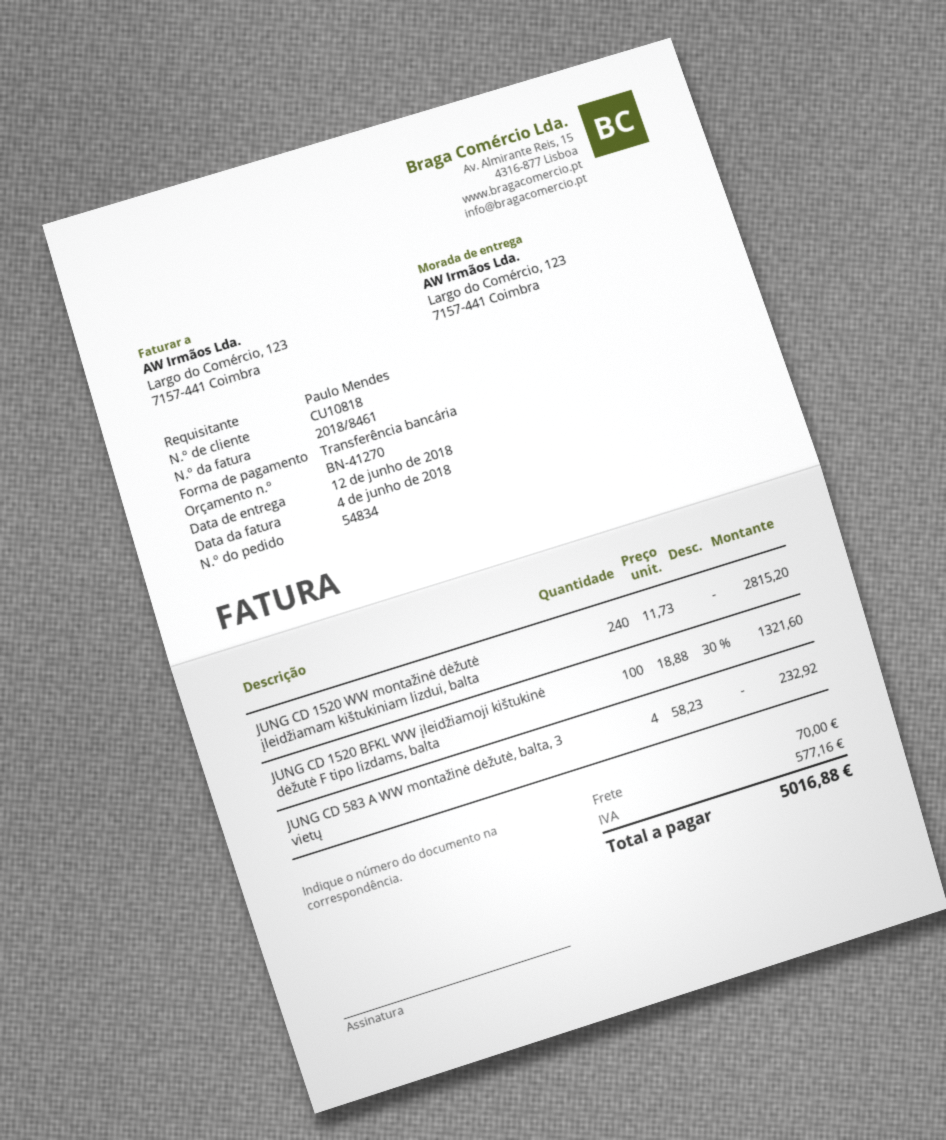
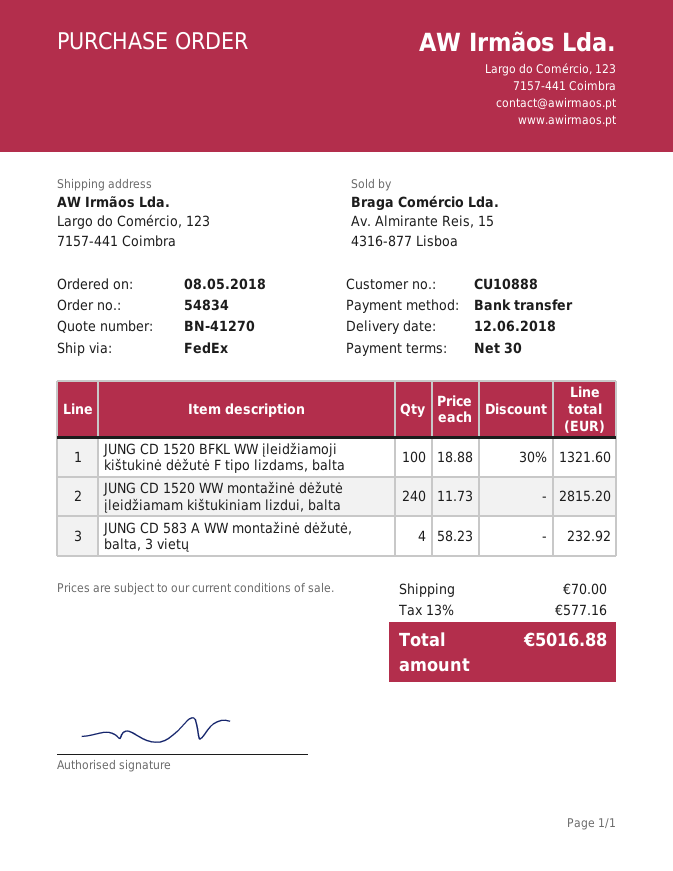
customer number: CU10818 -> CU10888

